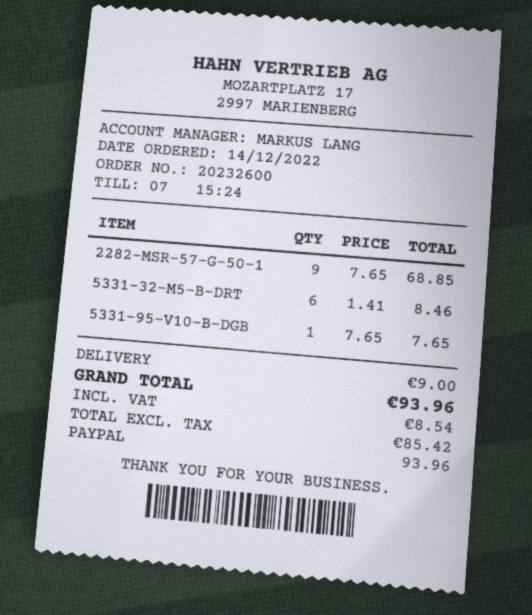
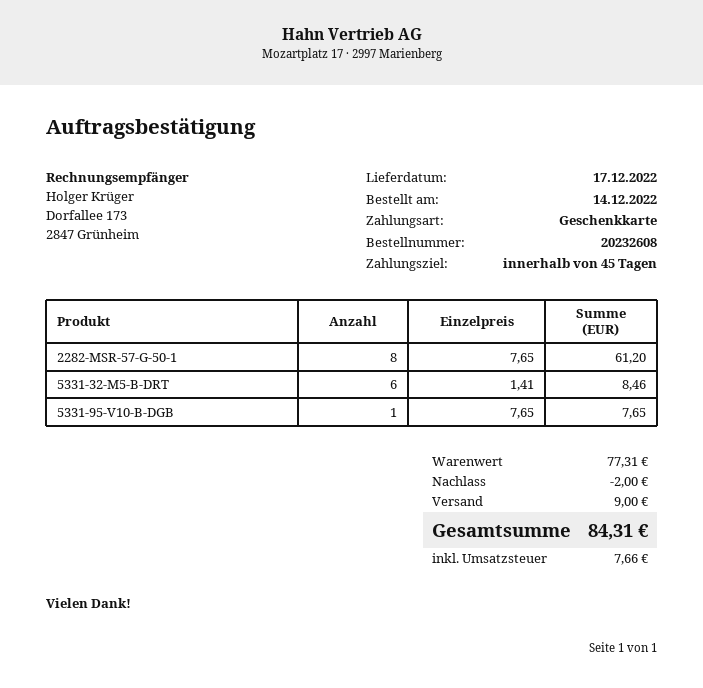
order number: 20232600 -> 20232608
payment method: PayPal -> gift card
2282-MSR-57-G-50-1: 9 x 7.65 = 68.85 -> 8 x 7.65 = 61.20
discount: none -> 2.00
tax: 8.54 -> 7.66
total: 93.96 -> 84.31

